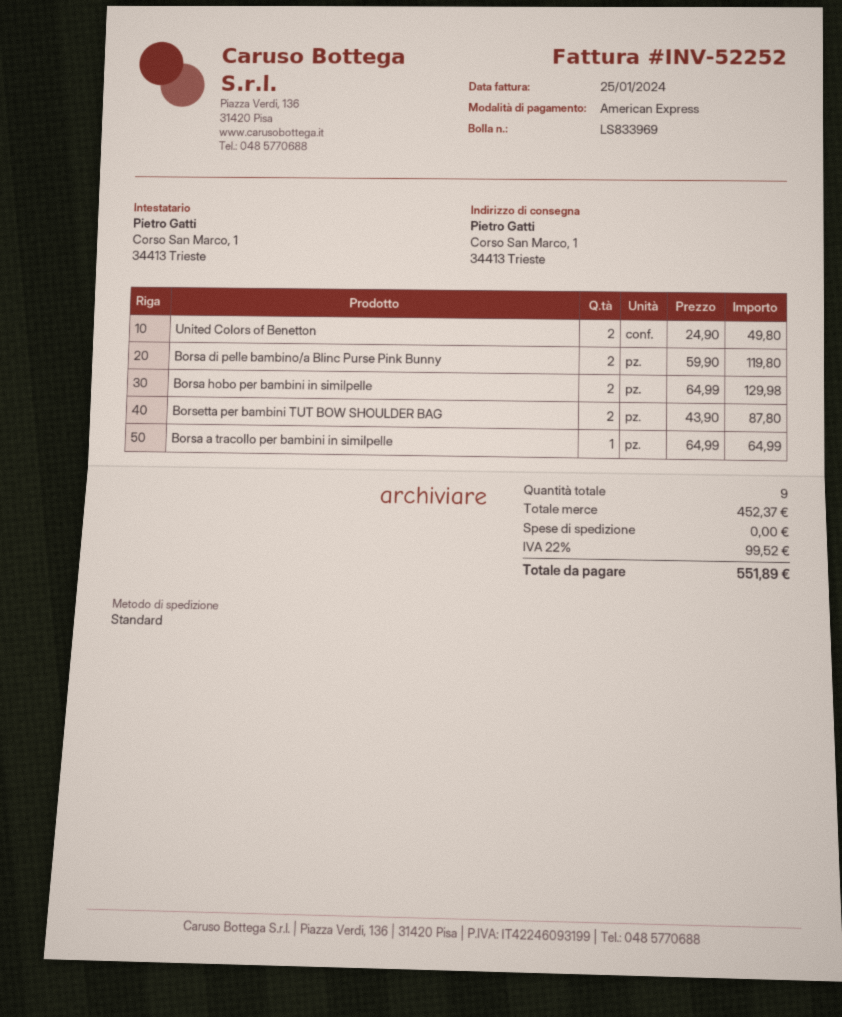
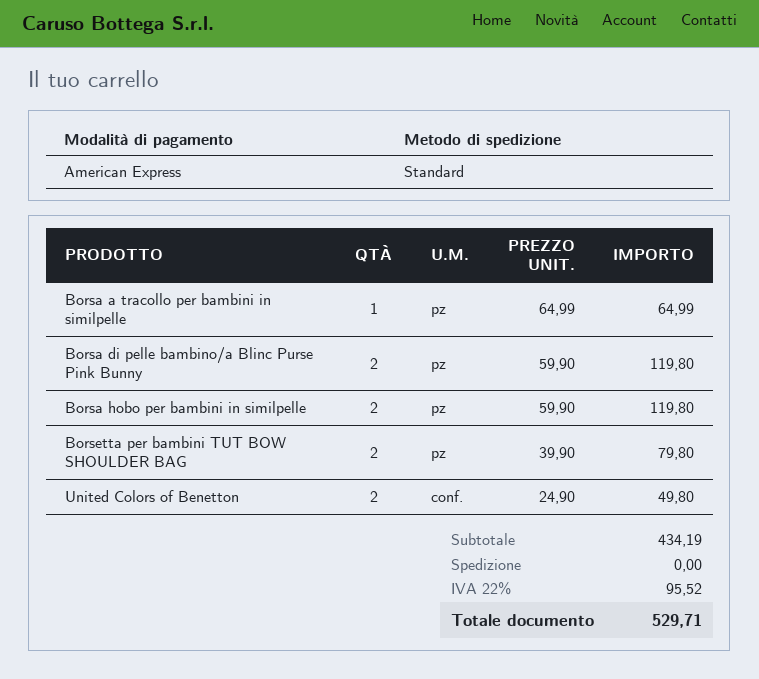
Borsa hobo per bambini in similpelle: 2 x 64.99 = 129.98 -> 2 x 59.90 = 119.80
Borsetta per bambini TUT BOW SHOULDER BAG: 2 x 43.90 = 87.80 -> 2 x 39.90 = 79.80
subtotal: 452.37 -> 434.19
tax: 22% = 99.52 -> 22% = 95.52
total: 551.89 -> 529.71

